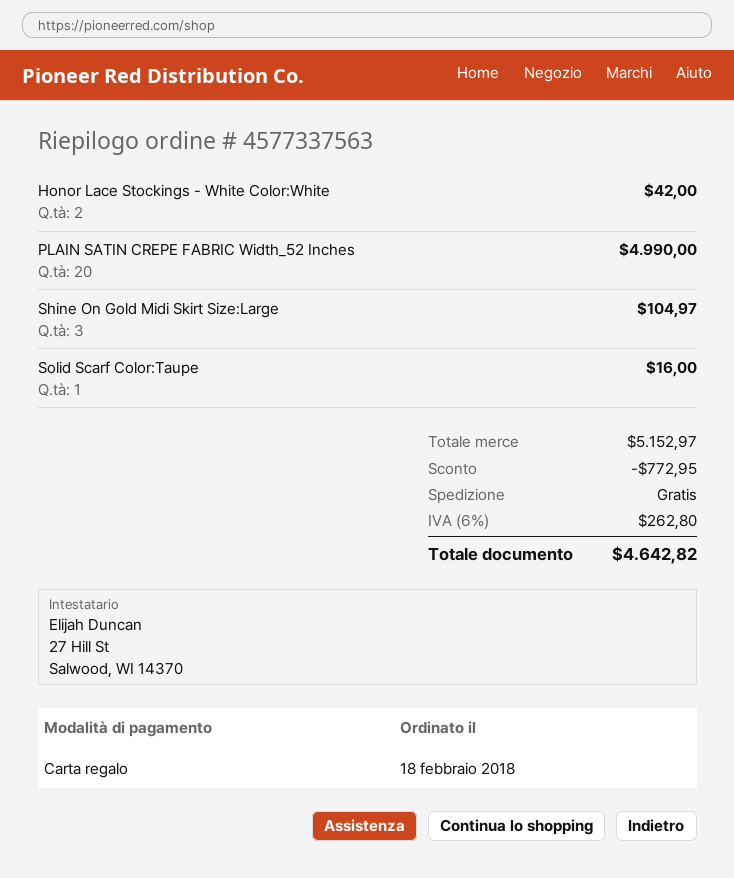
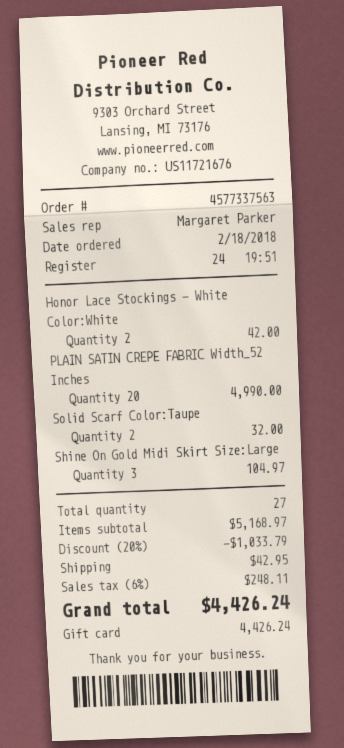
Solid Scarf Color:Taupe: 1 for 16.00 -> 2 for 32.00
subtotal: 5152.97 -> 5168.97
discount: 772.95 -> 1033.79
shipping: 0.00 -> 42.95
tax: 6% = 262.80 -> 6% = 248.11
total: 4642.82 -> 4426.24

